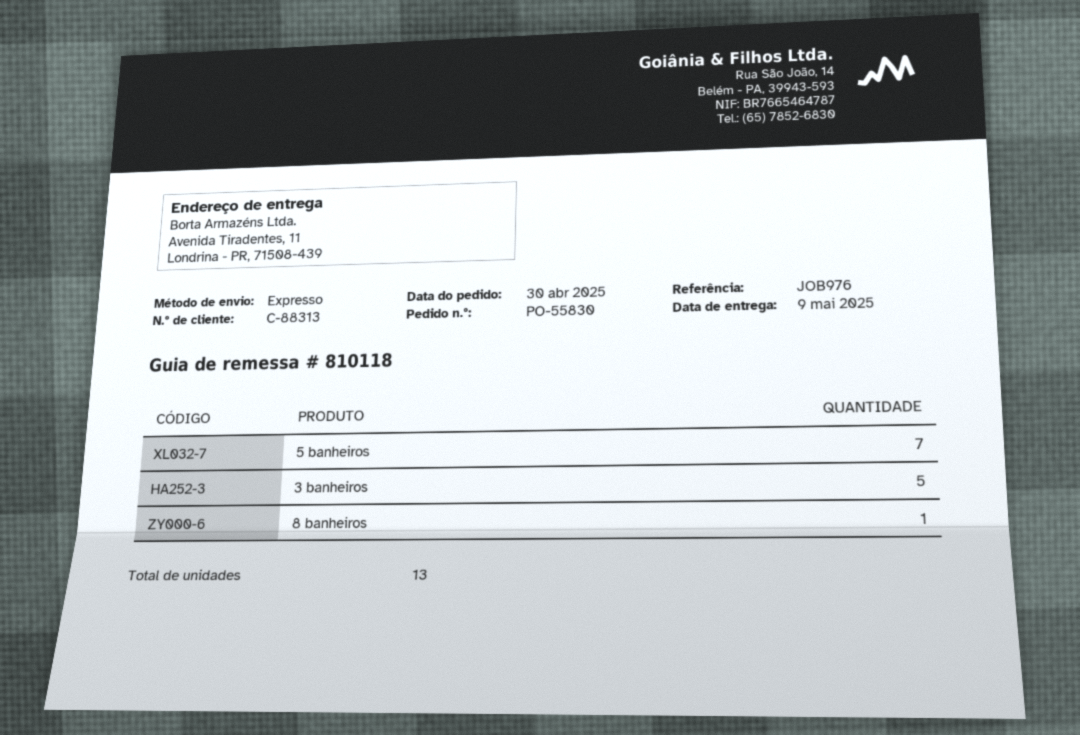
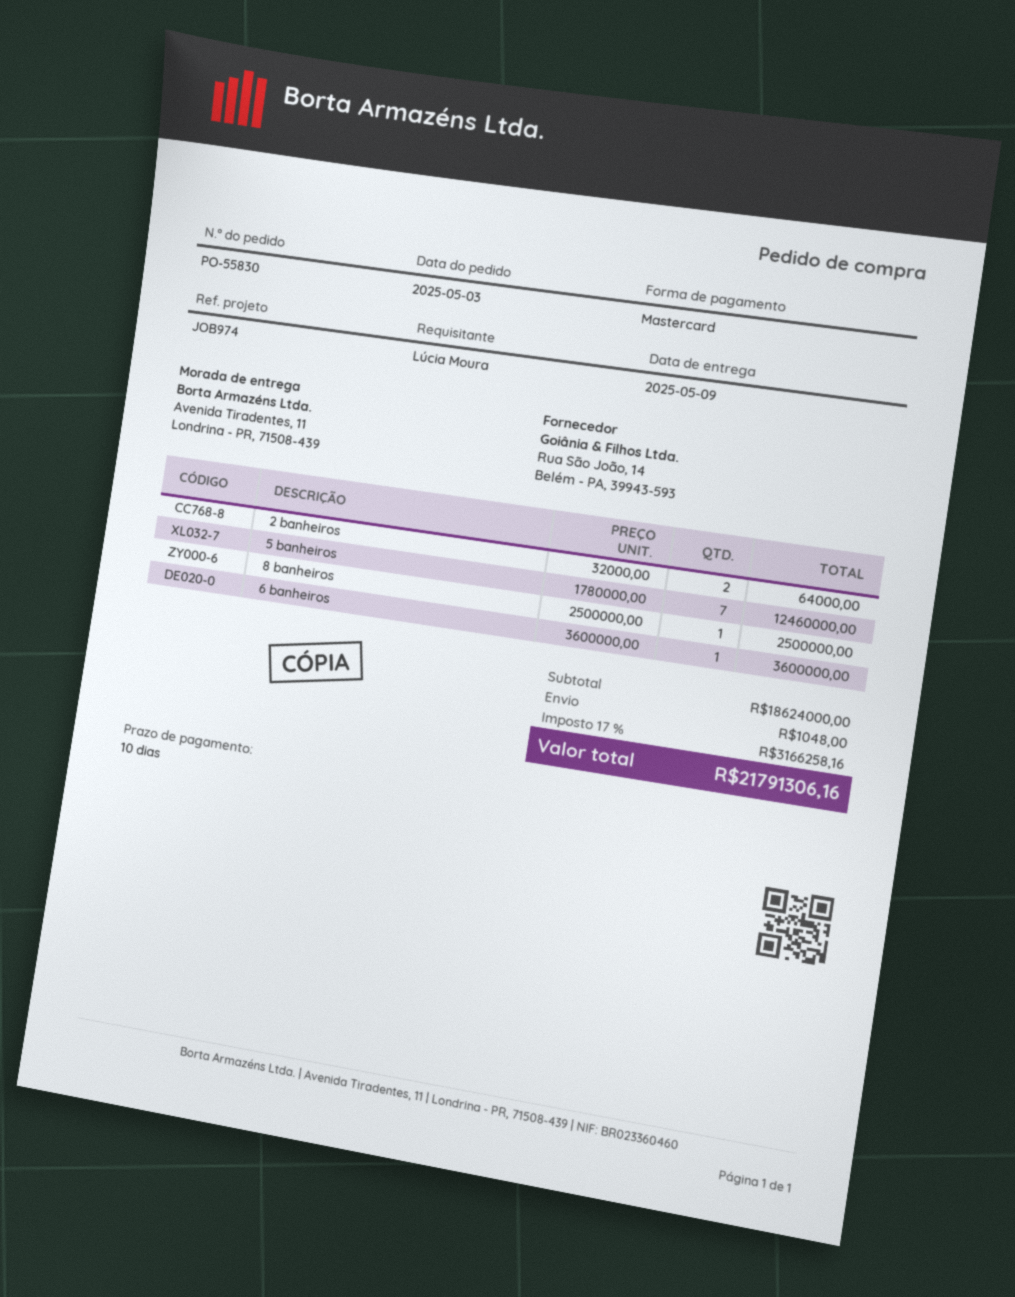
order date: 2025-04-30 -> 2025-05-03
reference: JOB976 -> JOB974
3 banheiros: 5 -> none
2 banheiros: none -> 2
6 banheiros: none -> 1

